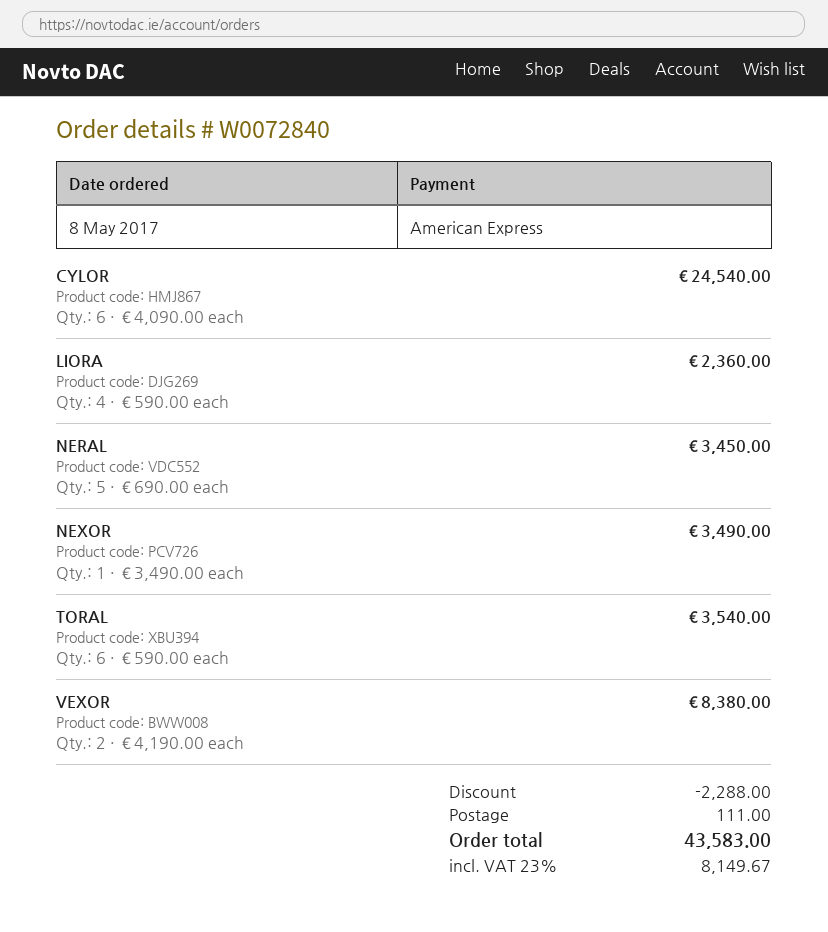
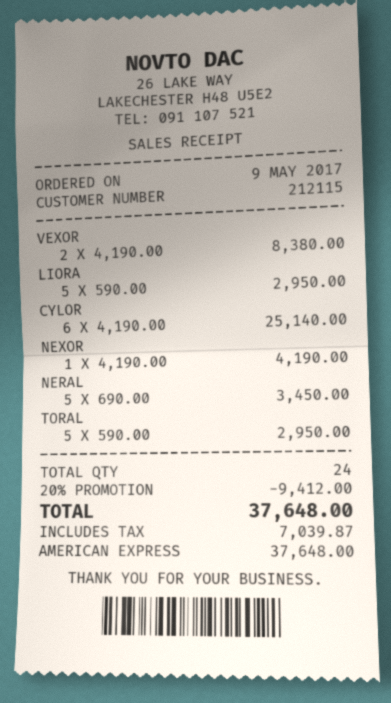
order date: 2017-05-08 -> 2017-05-09
CYLOR: 6 x 4090.00 = 24540.00 -> 6 x 4190.00 = 25140.00
LIORA: 4 x 590.00 = 2360.00 -> 5 x 590.00 = 2950.00
NEXOR: 1 x 3490.00 = 3490.00 -> 1 x 4190.00 = 4190.00
TORAL: 6 x 590.00 = 3540.00 -> 5 x 590.00 = 2950.00
discount: 2288.00 -> 9412.00
shipping: 111.00 -> none
tax: 8149.67 -> 7039.87
total: 43583.00 -> 37648.00

